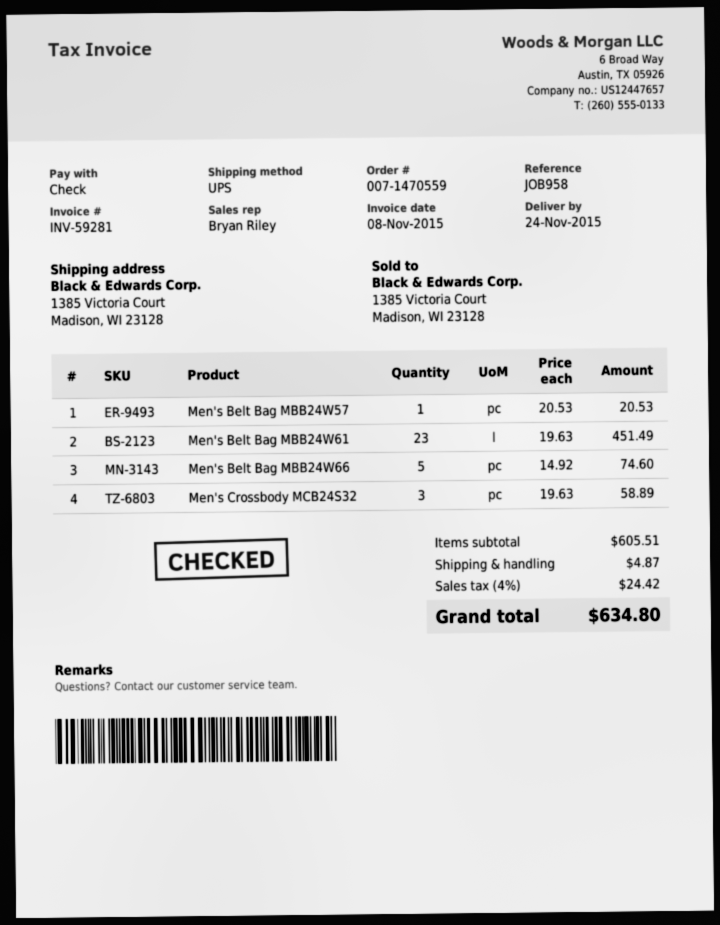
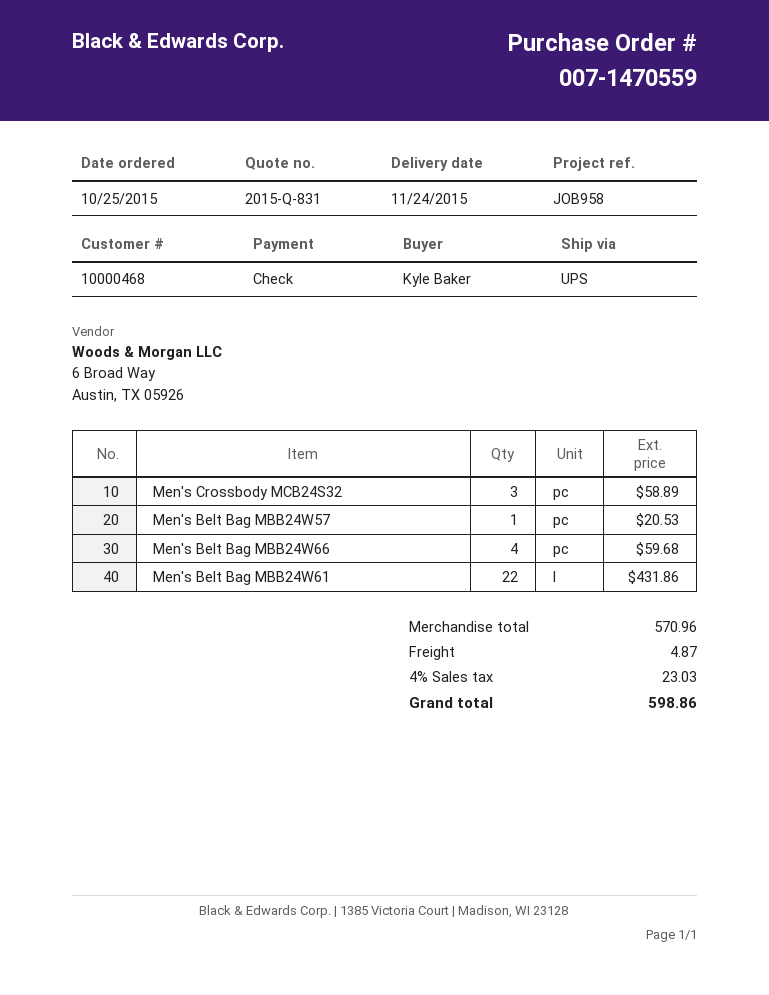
Men's Belt Bag MBB24W61: 23 for 451.49 -> 22 for 431.86
Men's Belt Bag MBB24W66: 5 for 74.60 -> 4 for 59.68
subtotal: 605.51 -> 570.96
tax: 4% = 24.42 -> 4% = 23.03
total: 634.80 -> 598.86

